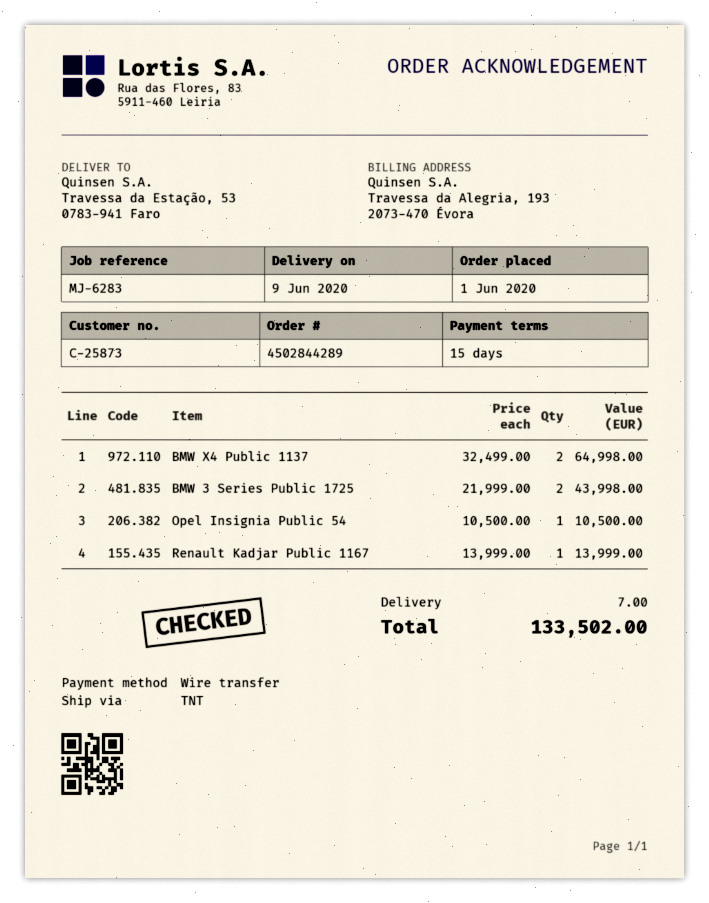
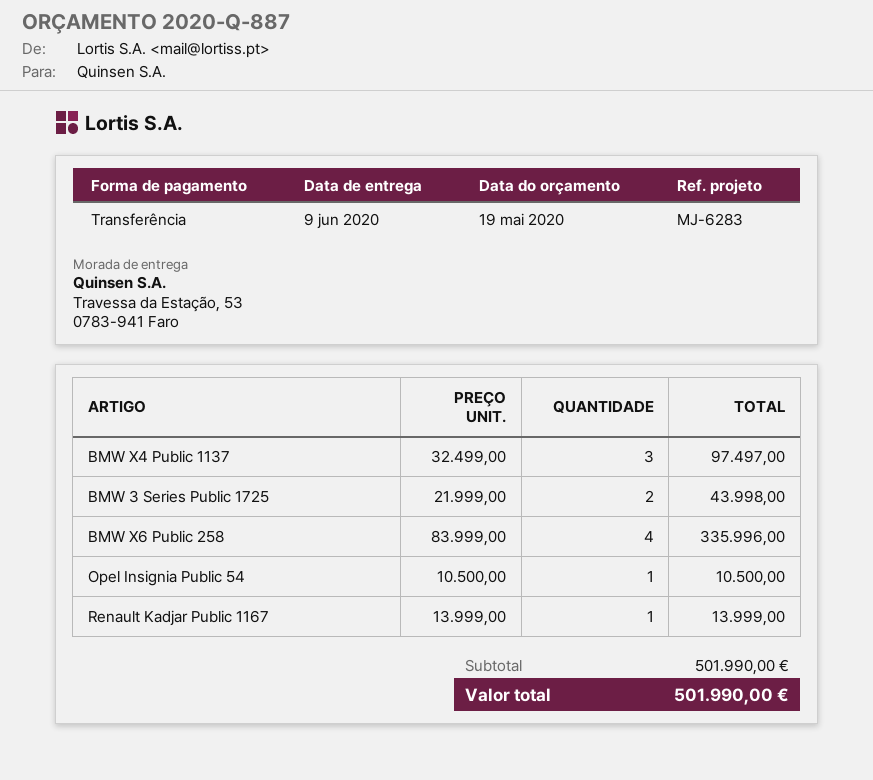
BMW X4 Public 1137: 2 x 32499.00 = 64998.00 -> 3 x 32499.00 = 97497.00
BMW X6 Public 258: none -> 4 x 83999.00 = 335996.00
shipping: 7.00 -> none
total: 133502.00 -> 501990.00

